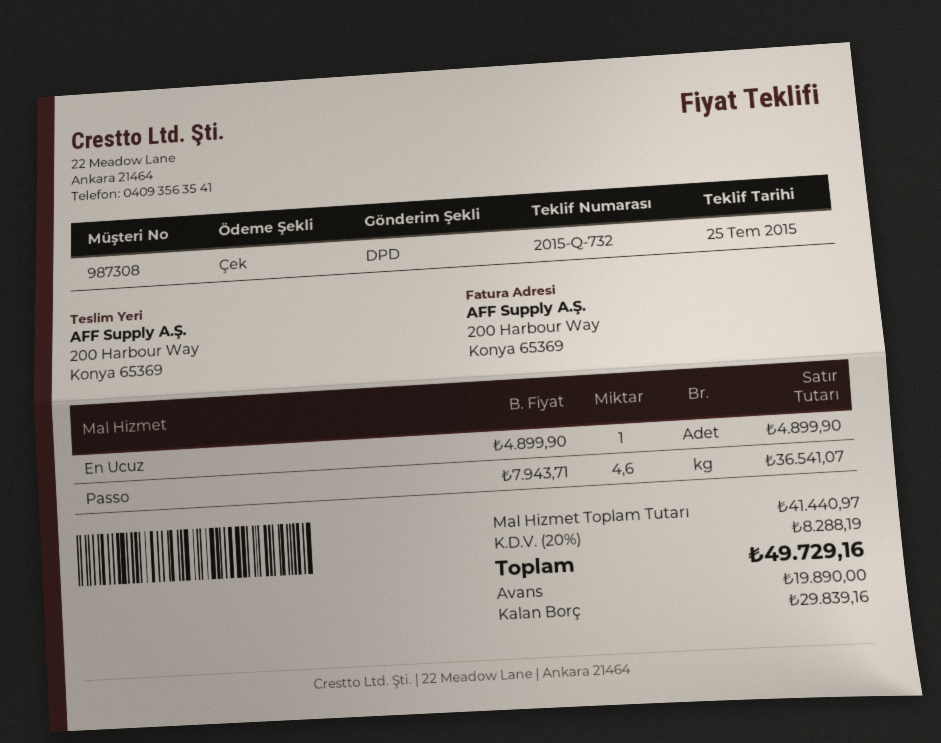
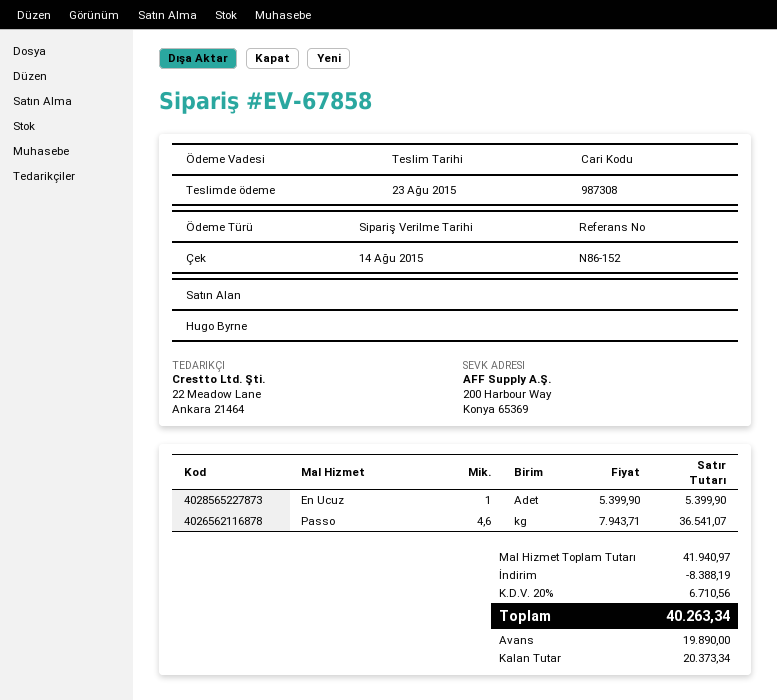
En Ucuz: 1 x 4899.90 = 4899.90 -> 1 x 5399.90 = 5399.90
subtotal: 41440.97 -> 41940.97
discount: none -> 8388.19
tax: 20% = 8288.19 -> 20% = 6710.56
total: 49729.16 -> 40263.34
balance: 29839.16 -> 20373.34

